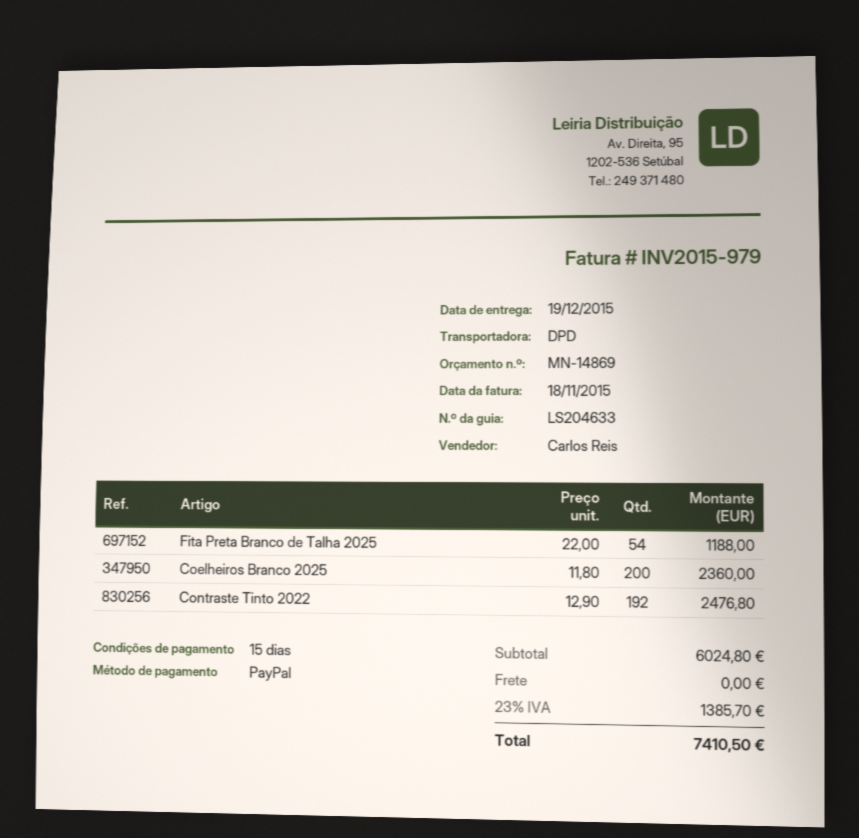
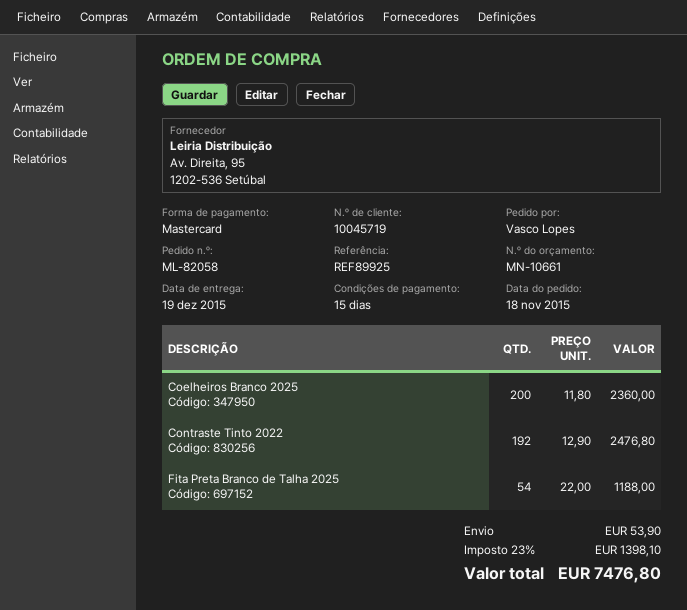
quote number: MN-14869 -> MN-10661
payment method: PayPal -> Mastercard
shipping: 0.00 -> 53.90
tax: 23% = 1385.70 -> 23% = 1398.10
total: 7410.50 -> 7476.80

